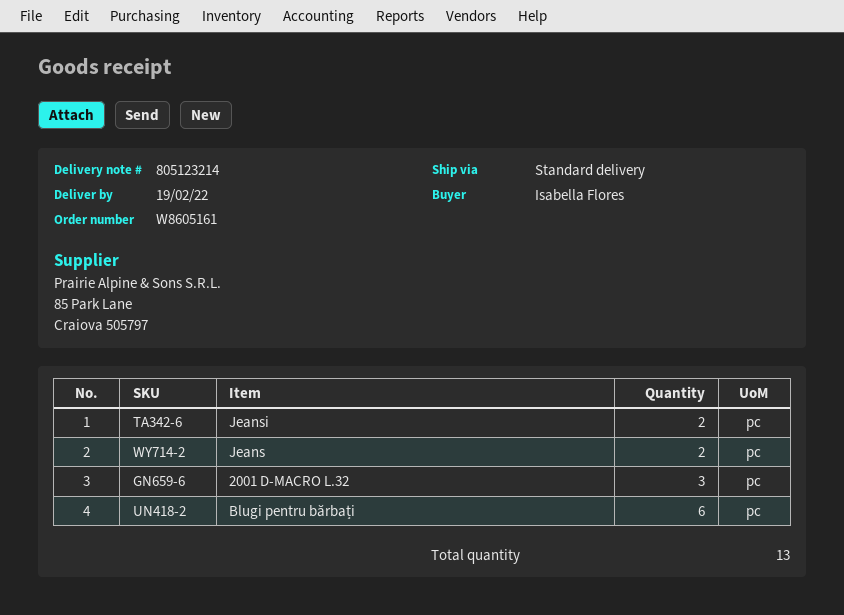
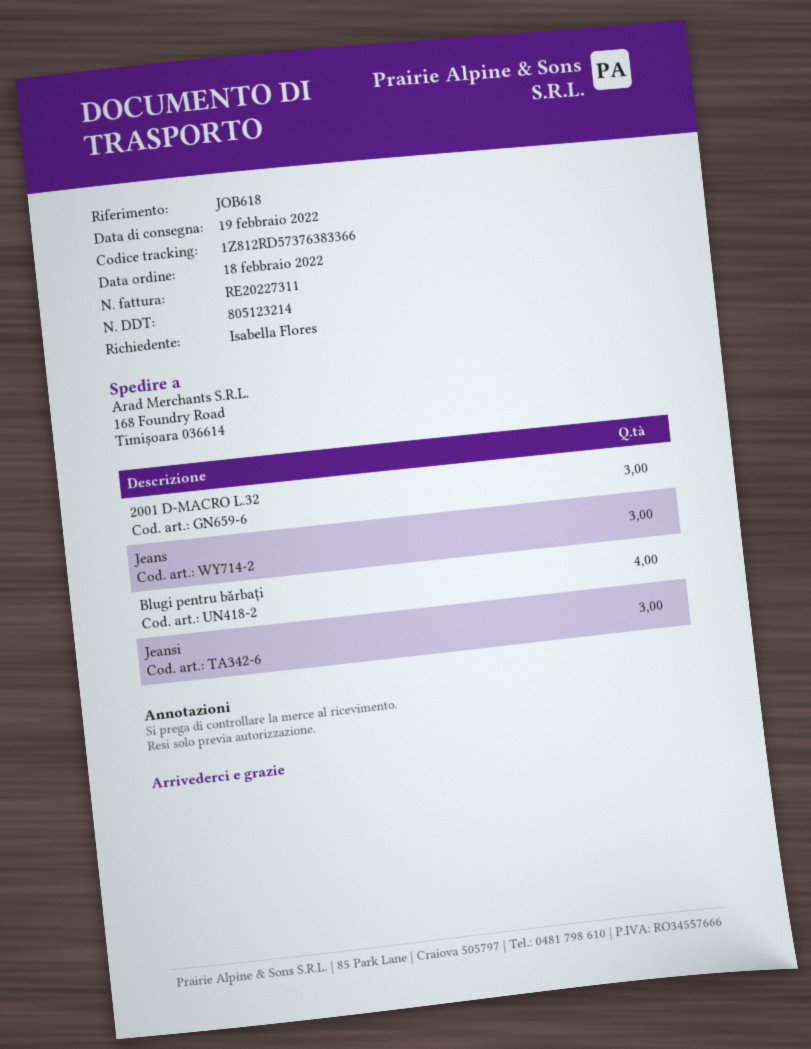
Jeansi: 2 -> 3
Jeans: 2 -> 3
Blugi pentru bărbați: 6 -> 4

